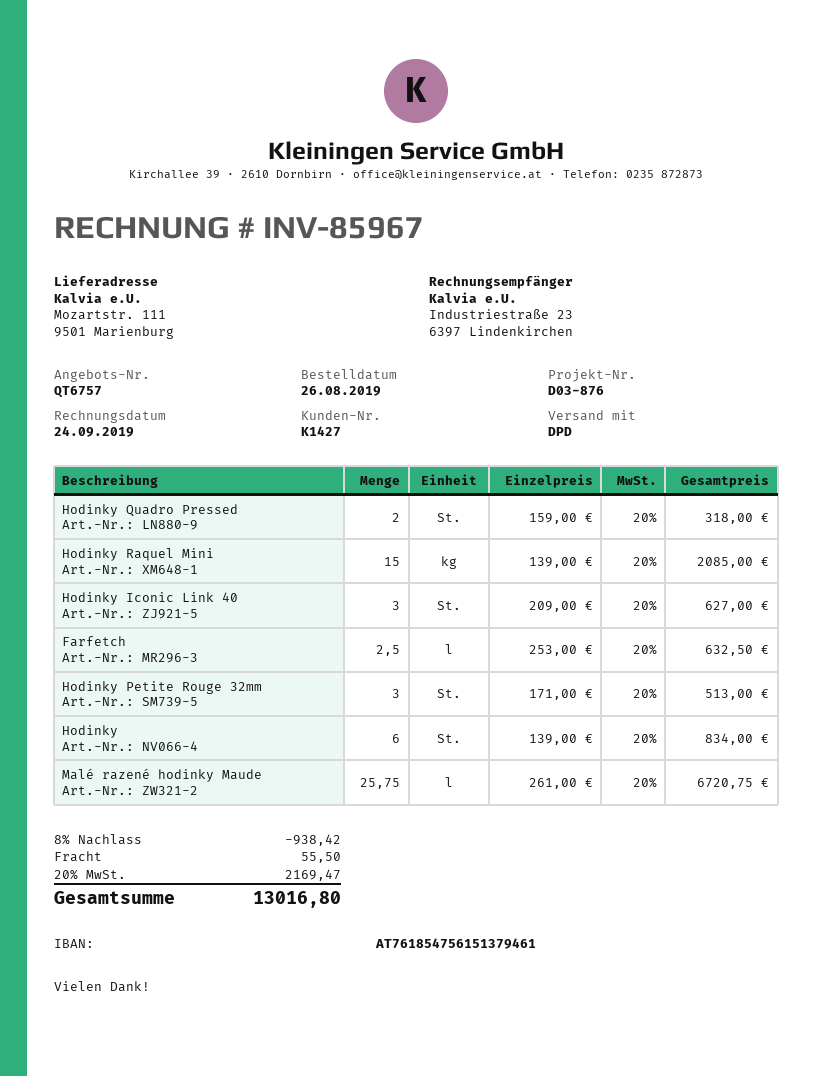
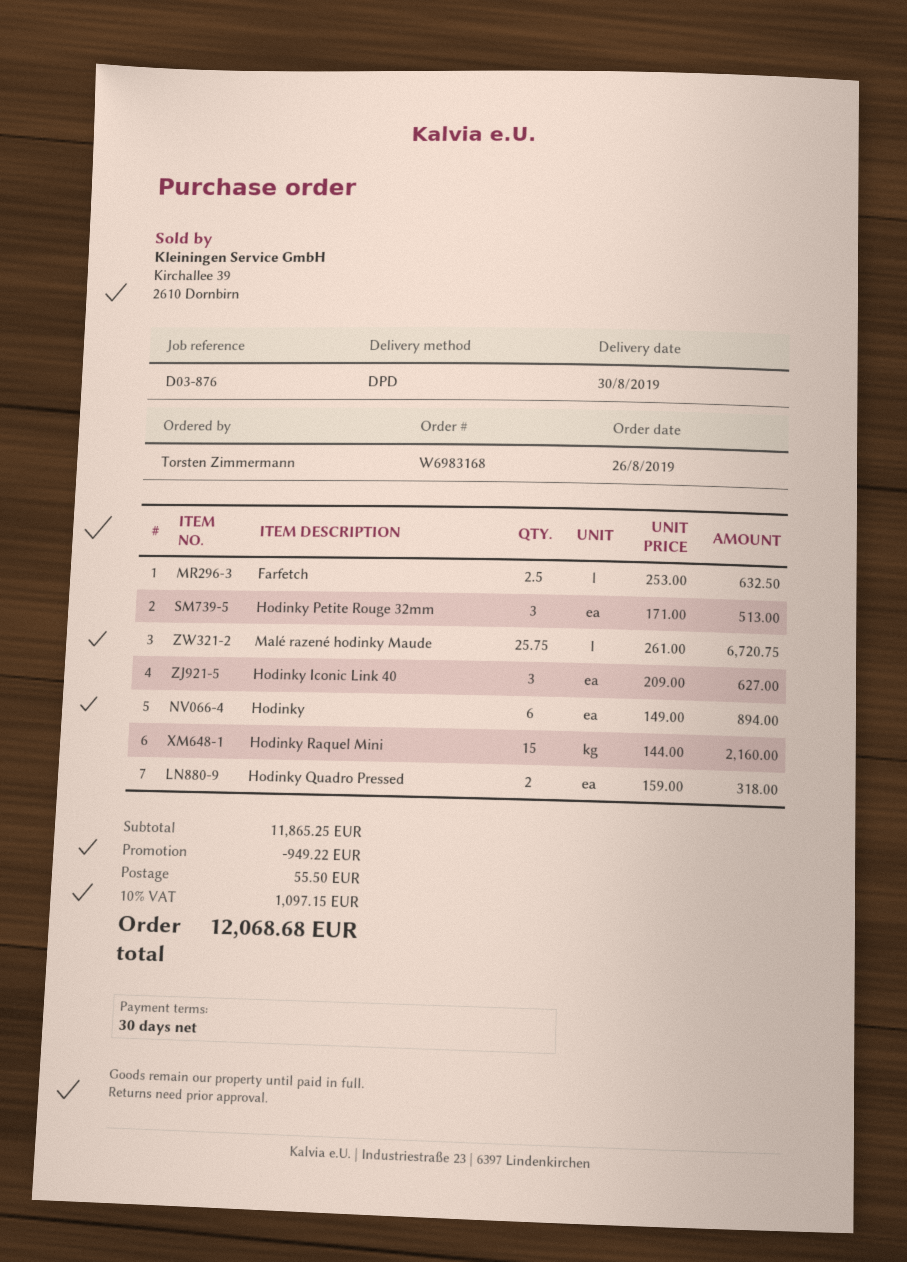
Hodinky Raquel Mini: 15 x 139.00 = 2085.00 -> 15 x 144.00 = 2160.00
Hodinky: 6 x 139.00 = 834.00 -> 6 x 149.00 = 894.00
discount: 938.42 -> 949.22
tax: 20% = 2169.47 -> 10% = 1097.15
total: 13016.80 -> 12068.68

